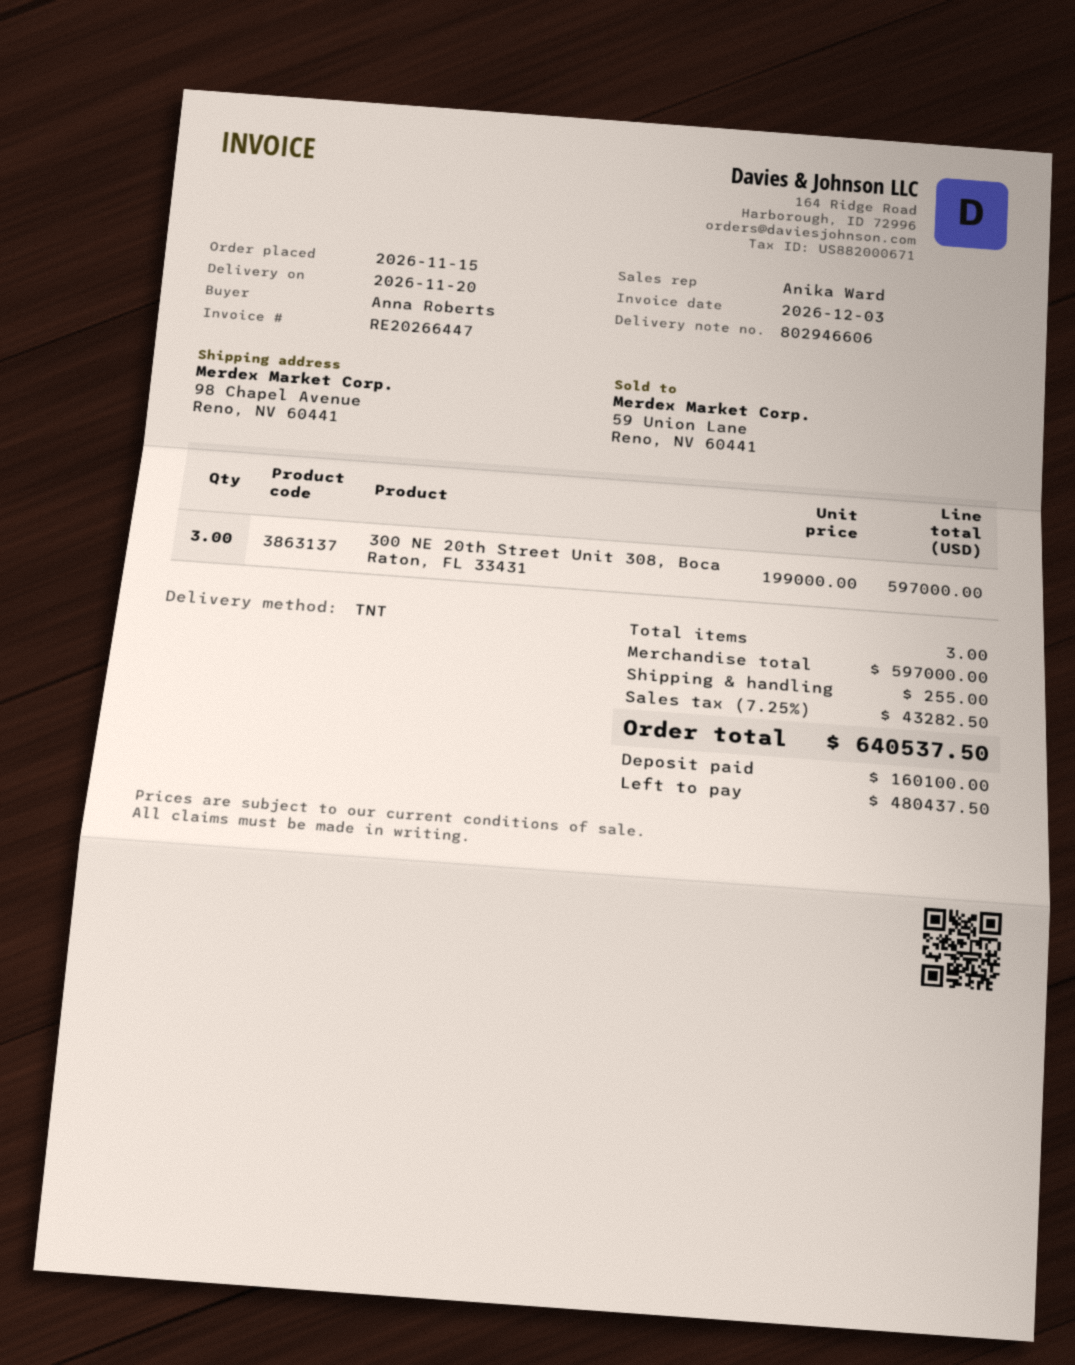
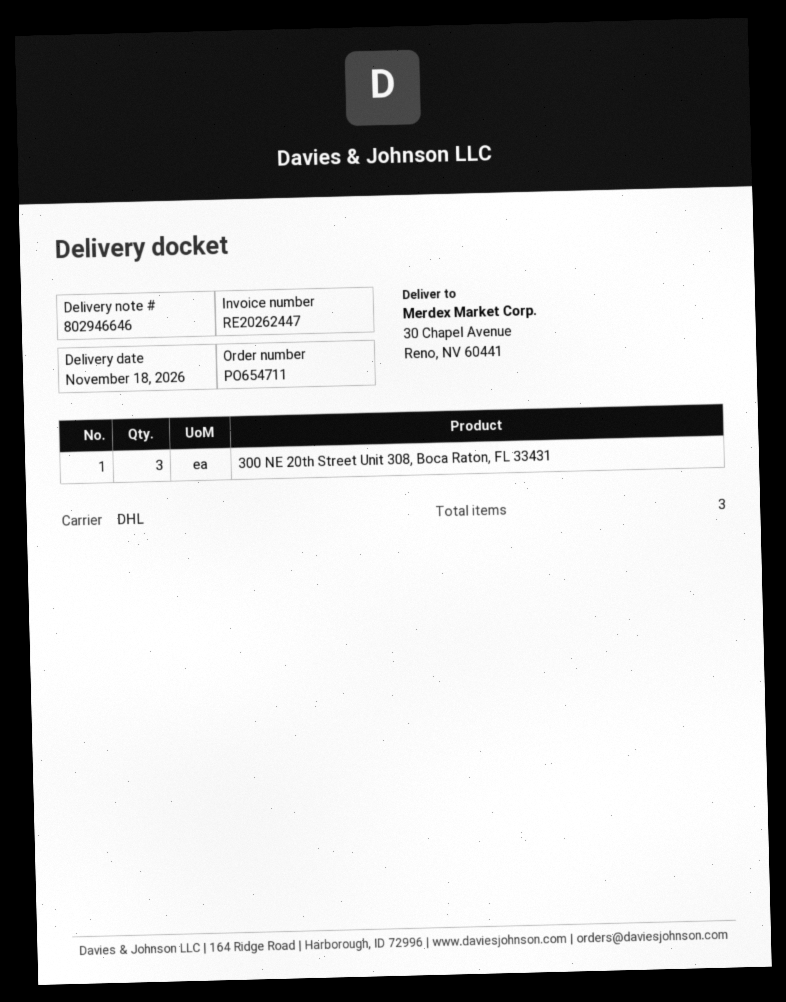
delivery note number: 802946606 -> 802946646
delivery date: 2026-11-20 -> 2026-11-18
invoice number: RE20266447 -> RE20262447
shipping method: TNT -> DHL
ship to: 98 Chapel Avenue, Reno, NV 60441 -> 30 Chapel Avenue, Reno, NV 60441

